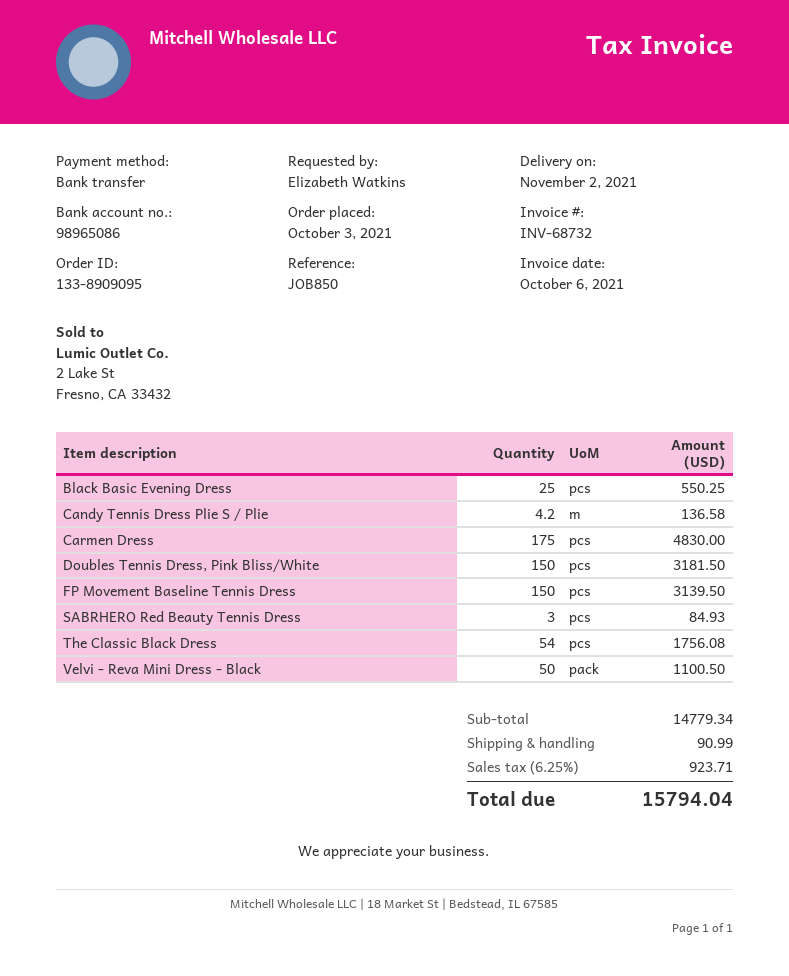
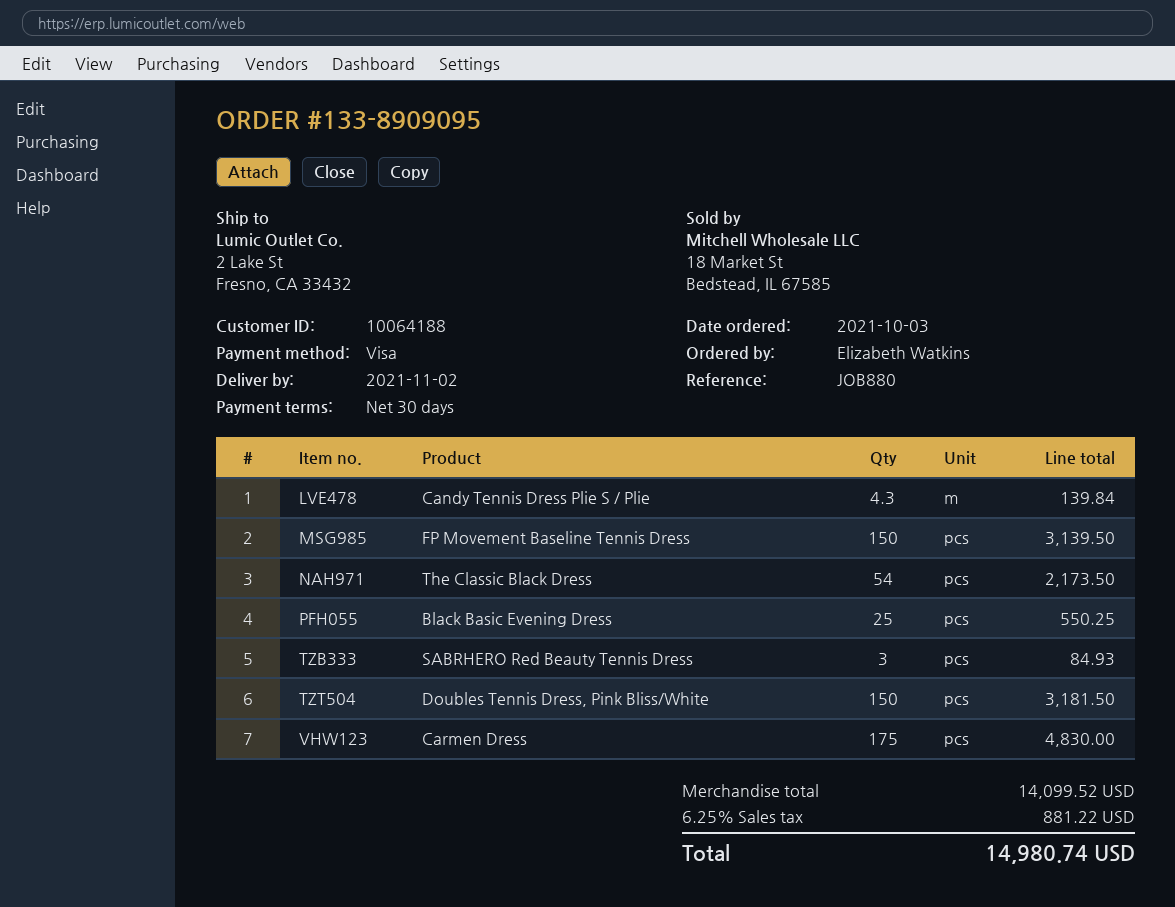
reference: JOB850 -> JOB880
payment method: bank transfer -> Visa
Candy Tennis Dress Plie S / Plie: 4.2 for 136.58 -> 4.3 for 139.84
The Classic Black Dress: 54 for 1756.08 -> 54 for 2173.50
Velvi - Reva Mini Dress - Black: 50 for 1100.50 -> none
subtotal: 14779.34 -> 14099.52
shipping: 90.99 -> none
tax: 6.25% = 923.71 -> 6.25% = 881.22
total: 15794.04 -> 14980.74

